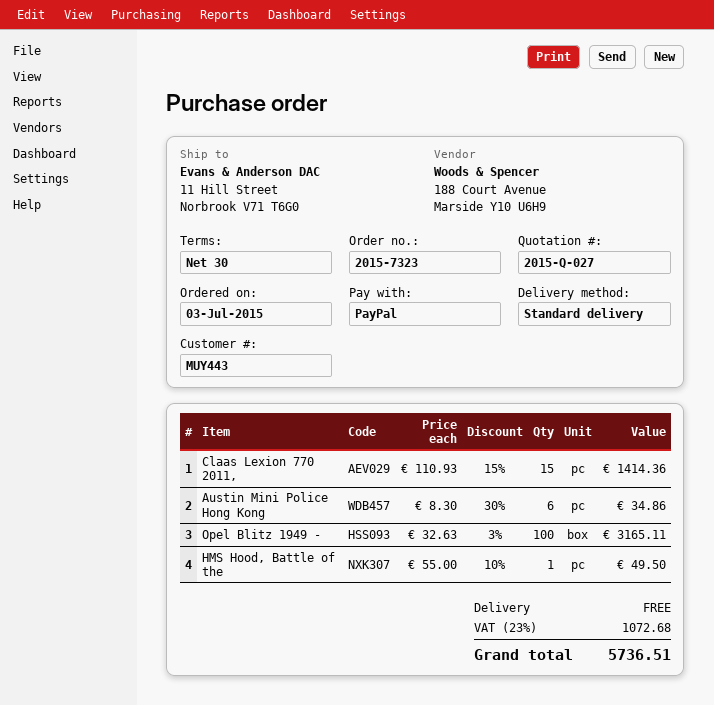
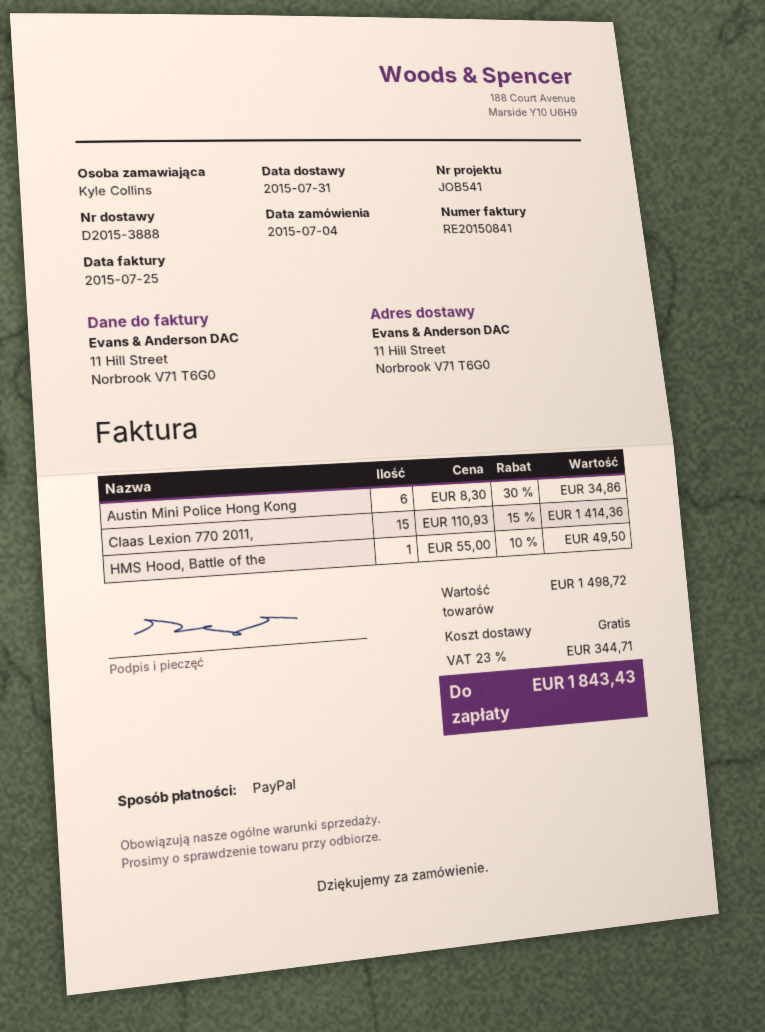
order date: 2015-07-03 -> 2015-07-04
Opel Blitz 1949 -: 100 x 32.63 - 3% = 3165.11 -> none
tax: 23% = 1072.68 -> 23% = 344.71
total: 5736.51 -> 1843.43

